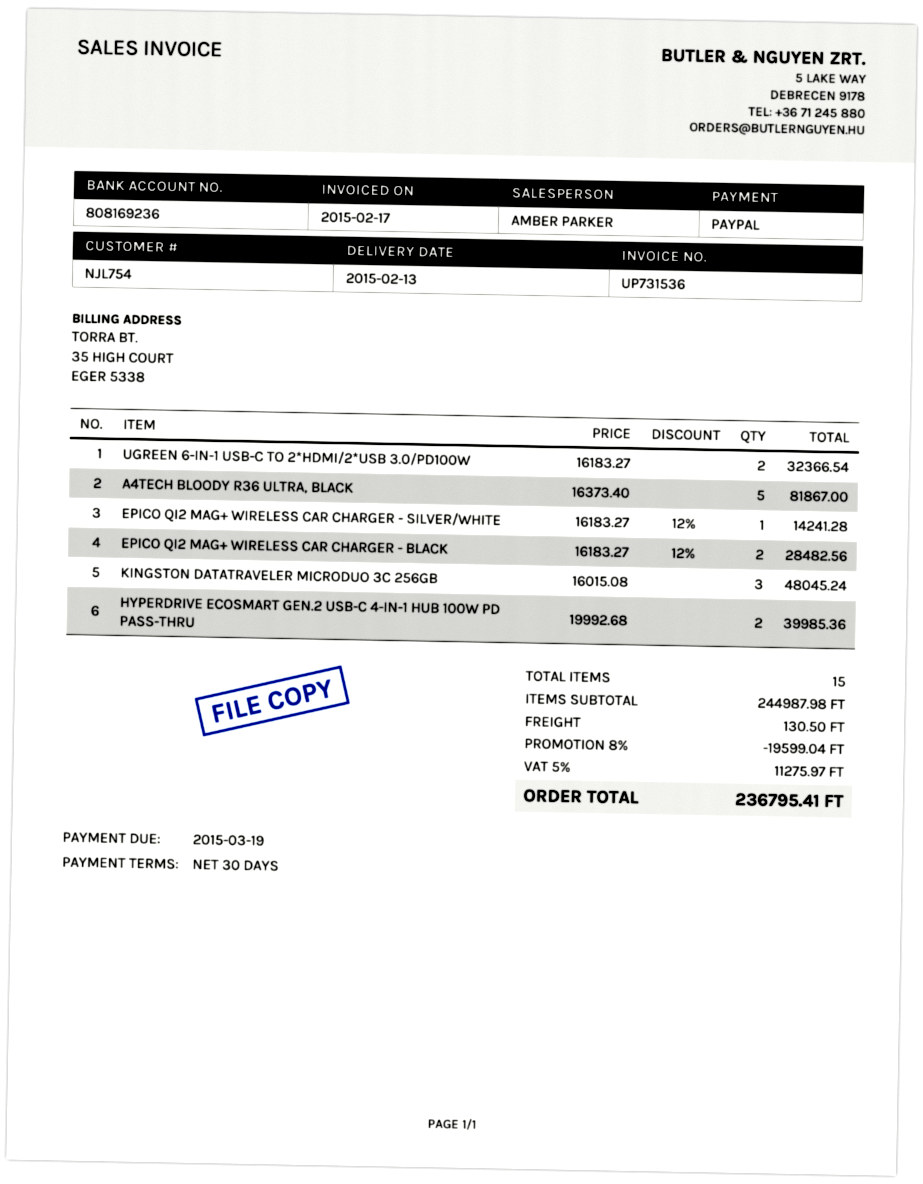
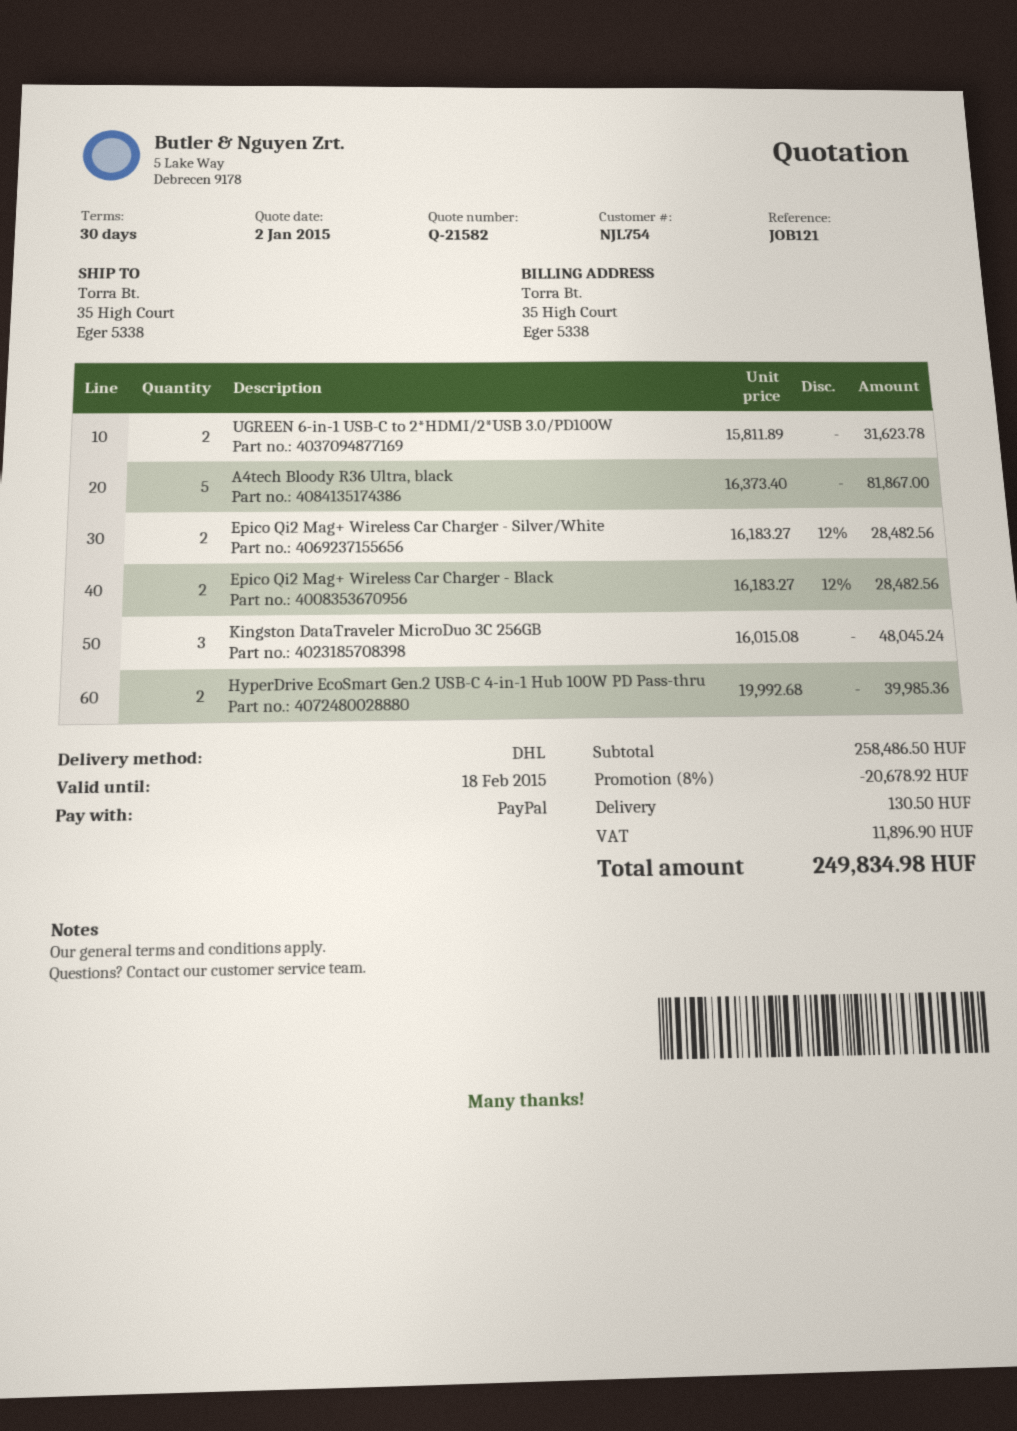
UGREEN 6-IN-1 USB-C TO 2*HDMI/2*USB 3.0/PD100W: 2 x 16183.27 = 32366.54 -> 2 x 15811.89 = 31623.78
EPICO QI2 MAG+ WIRELESS CAR CHARGER - SILVER/WHITE: 1 x 16183.27 - 12% = 14241.28 -> 2 x 16183.27 - 12% = 28482.56
subtotal: 244987.98 -> 258486.50
discount: 8% = 19599.04 -> 8% = 20678.92
tax: 11275.97 -> 11896.90
total: 236795.41 -> 249834.98

